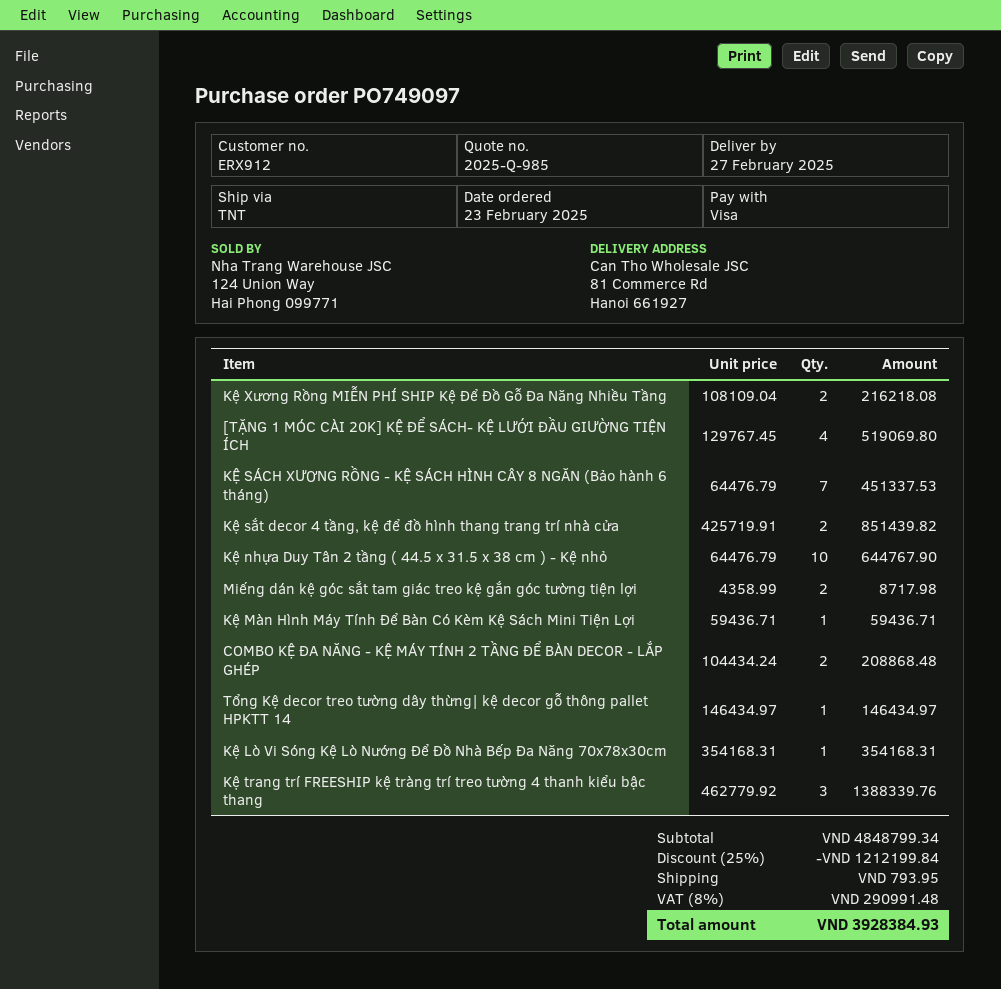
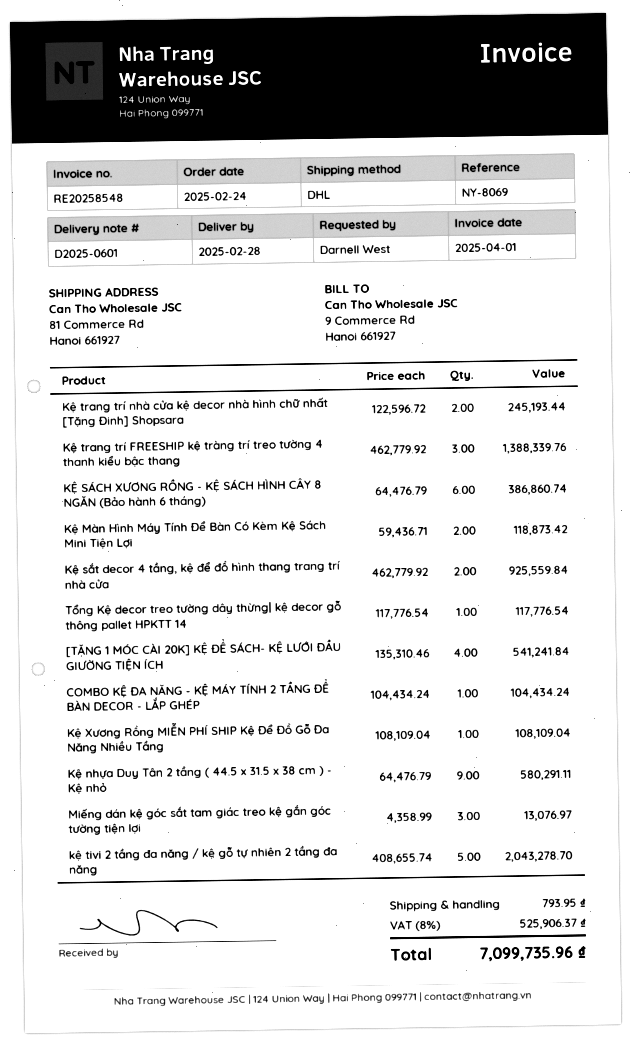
order date: 2025-02-23 -> 2025-02-24
delivery date: 2025-02-27 -> 2025-02-28
shipping method: TNT -> DHL
Kệ Xương Rồng MIỄN PHÍ SHIP Kệ Để Đồ Gỗ Đa Năng Nhiều Tầng: 2 x 108109.04 = 216218.08 -> 1 x 108109.04 = 108109.04
[TẶNG 1 MÓC CÀI 20K] KỆ ĐỂ SÁCH- KỆ LƯỚI ĐẦU GIƯỜNG TIỆN ÍCH: 4 x 129767.45 = 519069.80 -> 4 x 135310.46 = 541241.84
KỆ SÁCH XƯƠNG RỒNG - KỆ SÁCH HÌNH CÂY 8 NGĂN (Bảo hành 6 tháng): 7 x 64476.79 = 451337.53 -> 6 x 64476.79 = 386860.74
Kệ sắt decor 4 tầng, kệ để đồ hình thang trang trí nhà cửa: 2 x 425719.91 = 851439.82 -> 2 x 462779.92 = 925559.84
Kệ nhựa Duy Tân 2 tầng ( 44.5 x 31.5 x 38 cm ) - Kệ nhỏ: 10 x 64476.79 = 644767.90 -> 9 x 64476.79 = 580291.11
Miếng dán kệ góc sắt tam giác treo kệ gắn góc tường tiện lợi: 2 x 4358.99 = 8717.98 -> 3 x 4358.99 = 13076.97
Kệ Màn Hình Máy Tính Để Bàn Có Kèm Kệ Sách Mini Tiện Lợi: 1 x 59436.71 = 59436.71 -> 2 x 59436.71 = 118873.42
COMBO KỆ ĐA NĂNG - KỆ MÁY TÍNH 2 TẦNG ĐỂ BÀN DECOR - LẮP GHÉP: 2 x 104434.24 = 208868.48 -> 1 x 104434.24 = 104434.24
Tổng Kệ decor treo tường dây thừng| kệ decor gỗ thông pallet HPKTT 14: 1 x 146434.97 = 146434.97 -> 1 x 117776.54 = 117776.54
Kệ Lò Vi Sóng Kệ Lò Nướng Để Đồ Nhà Bếp Đa Năng 70x78x30cm: 1 x 354168.31 = 354168.31 -> none
Kệ trang trí nhà cửa kệ decor nhà hình chữ nhất [Tặng Đinh] Shopsara: none -> 2 x 122596.72 = 245193.44
kệ tivi 2 tầng đa năng / kệ gỗ tự nhiên 2 tầng đa năng: none -> 5 x 408655.74 = 2043278.70
discount: 25% = 1212199.84 -> none
tax: 8% = 290991.48 -> 8% = 525906.37
total: 3928384.93 -> 7099735.96

